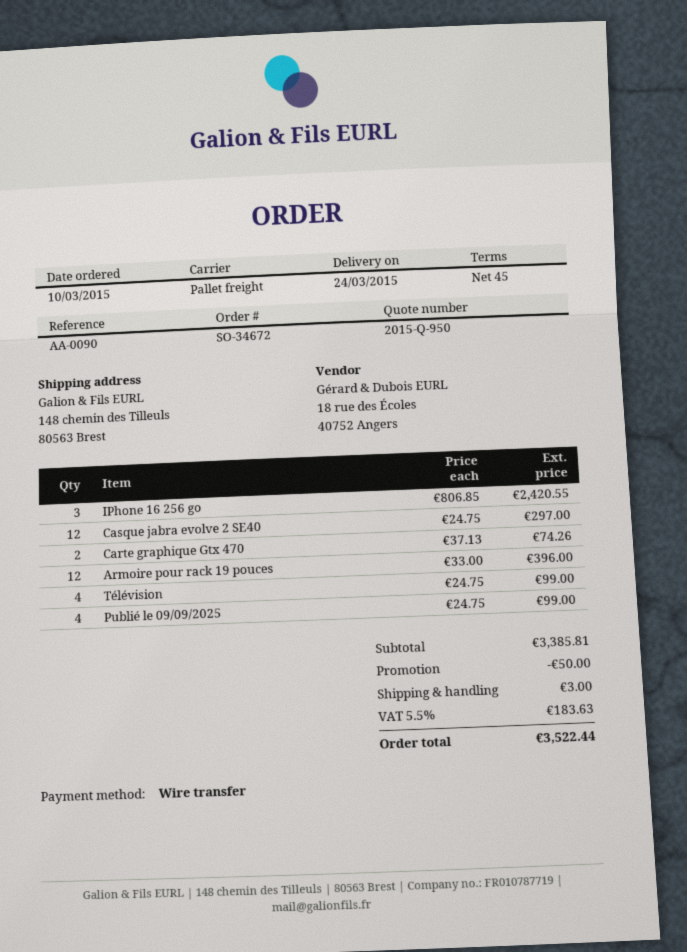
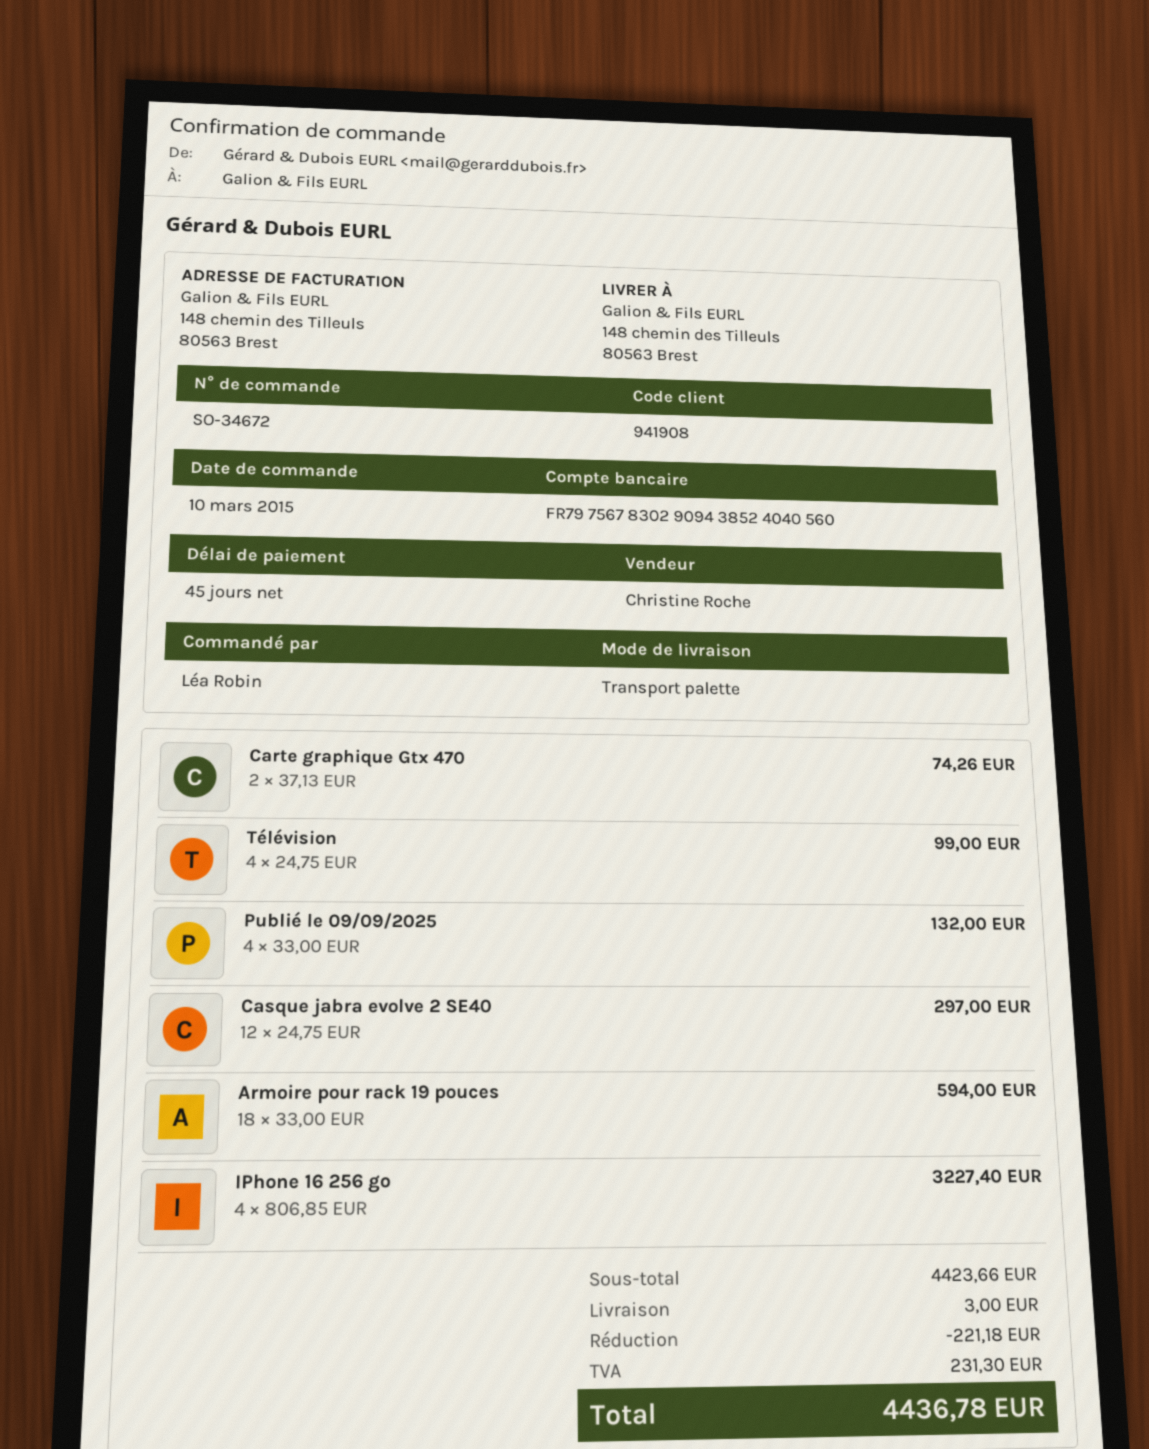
IPhone 16 256 go: 3 x 806.85 = 2420.55 -> 4 x 806.85 = 3227.40
Armoire pour rack 19 pouces: 12 x 33.00 = 396.00 -> 18 x 33.00 = 594.00
Publié le 09/09/2025: 4 x 24.75 = 99.00 -> 4 x 33.00 = 132.00
subtotal: 3385.81 -> 4423.66
discount: 50.00 -> 221.18
tax: 183.63 -> 231.30
total: 3522.44 -> 4436.78

